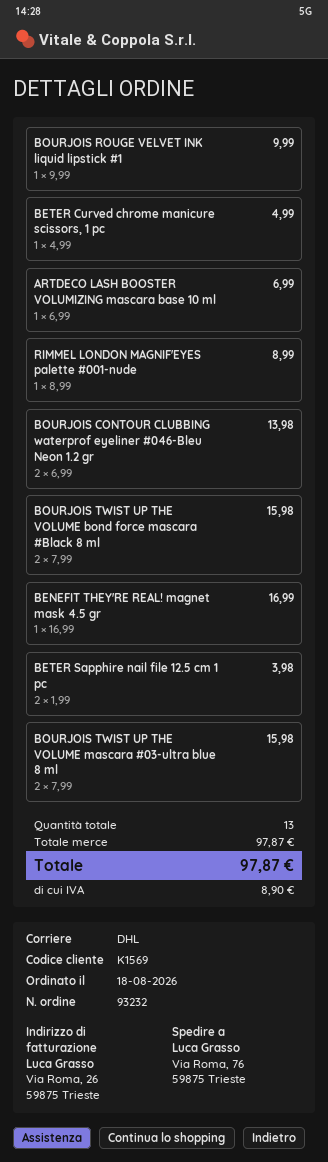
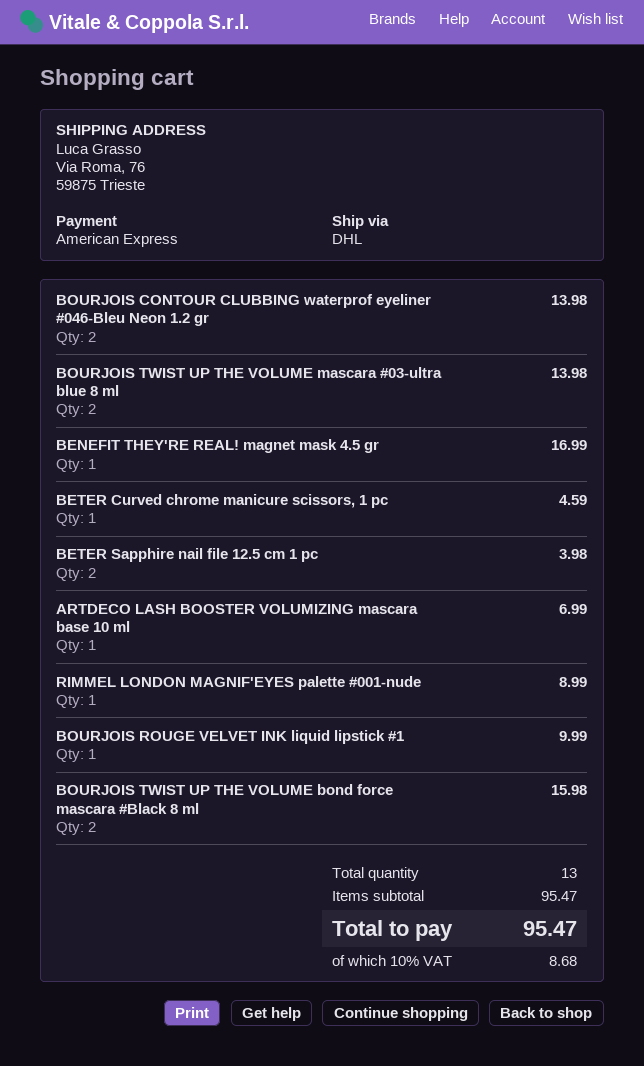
BETER Curved chrome manicure scissors, 1 pc: 1 for 4.99 -> 1 for 4.59
BOURJOIS TWIST UP THE VOLUME mascara #03-ultra blue 8 ml: 2 for 15.98 -> 2 for 13.98
subtotal: 97.87 -> 95.47
tax: 8.90 -> 8.68
total: 97.87 -> 95.47

